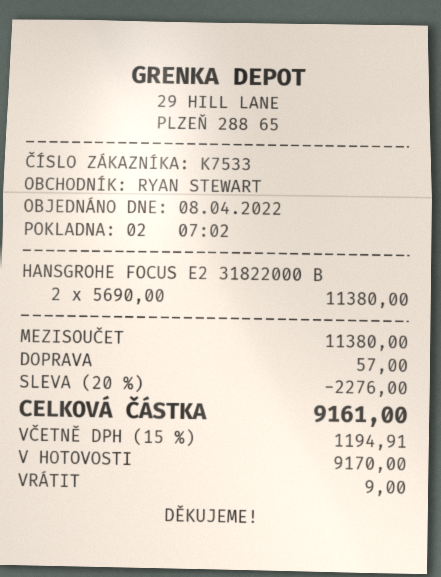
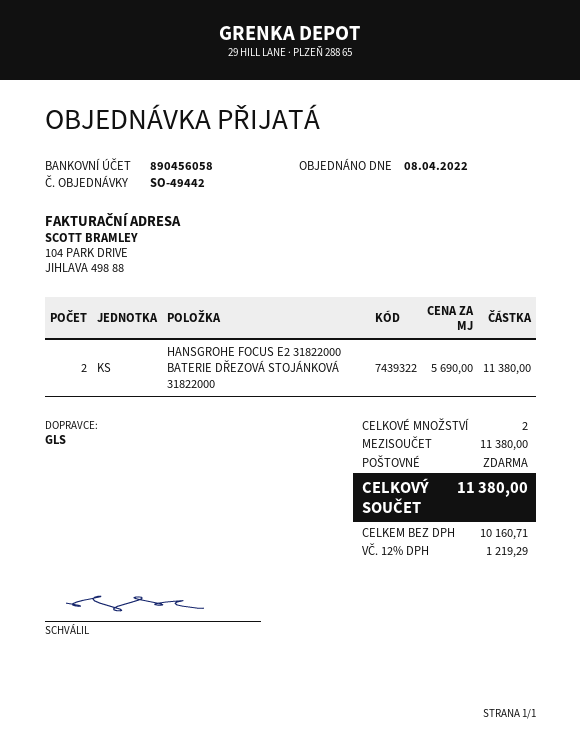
discount: 20% = 2276.00 -> none
shipping: 57.00 -> 0.00
tax: 15% = 1194.91 -> 12% = 1219.29
total: 9161.00 -> 11380.00

